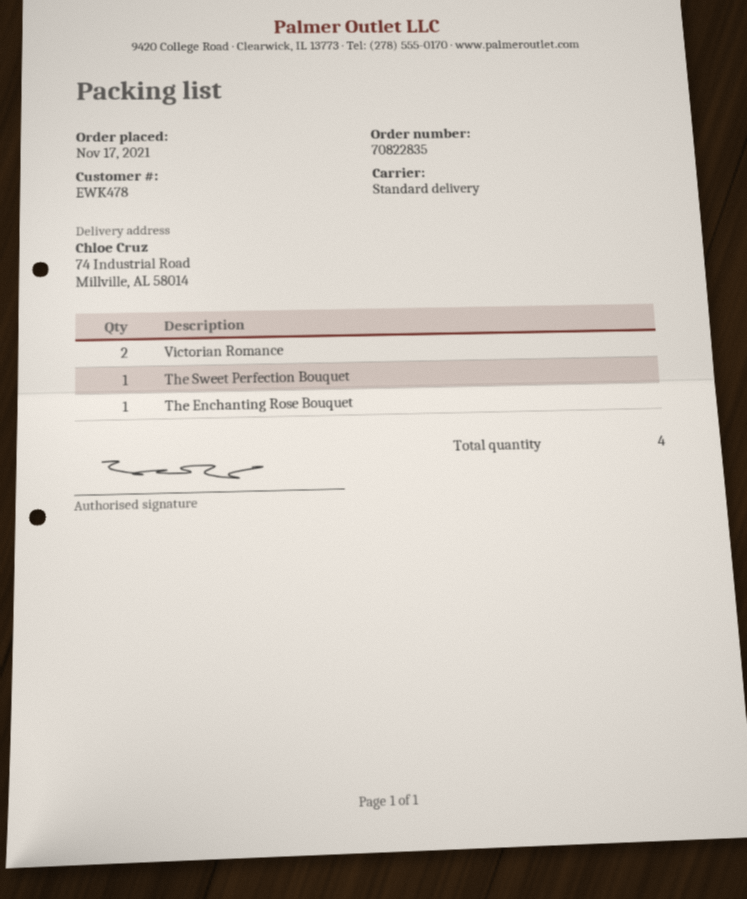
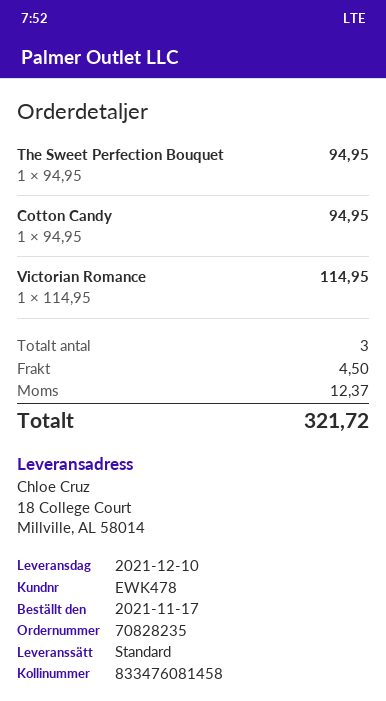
order number: 70822835 -> 70828235
ship to: 74 Industrial Road, Millville, AL 58014 -> 18 College Court, Millville, AL 58014
Victorian Romance: 2 -> 1
The Enchanting Rose Bouquet: 1 -> none
Cotton Candy: none -> 1
total quantity: 4 -> 3

